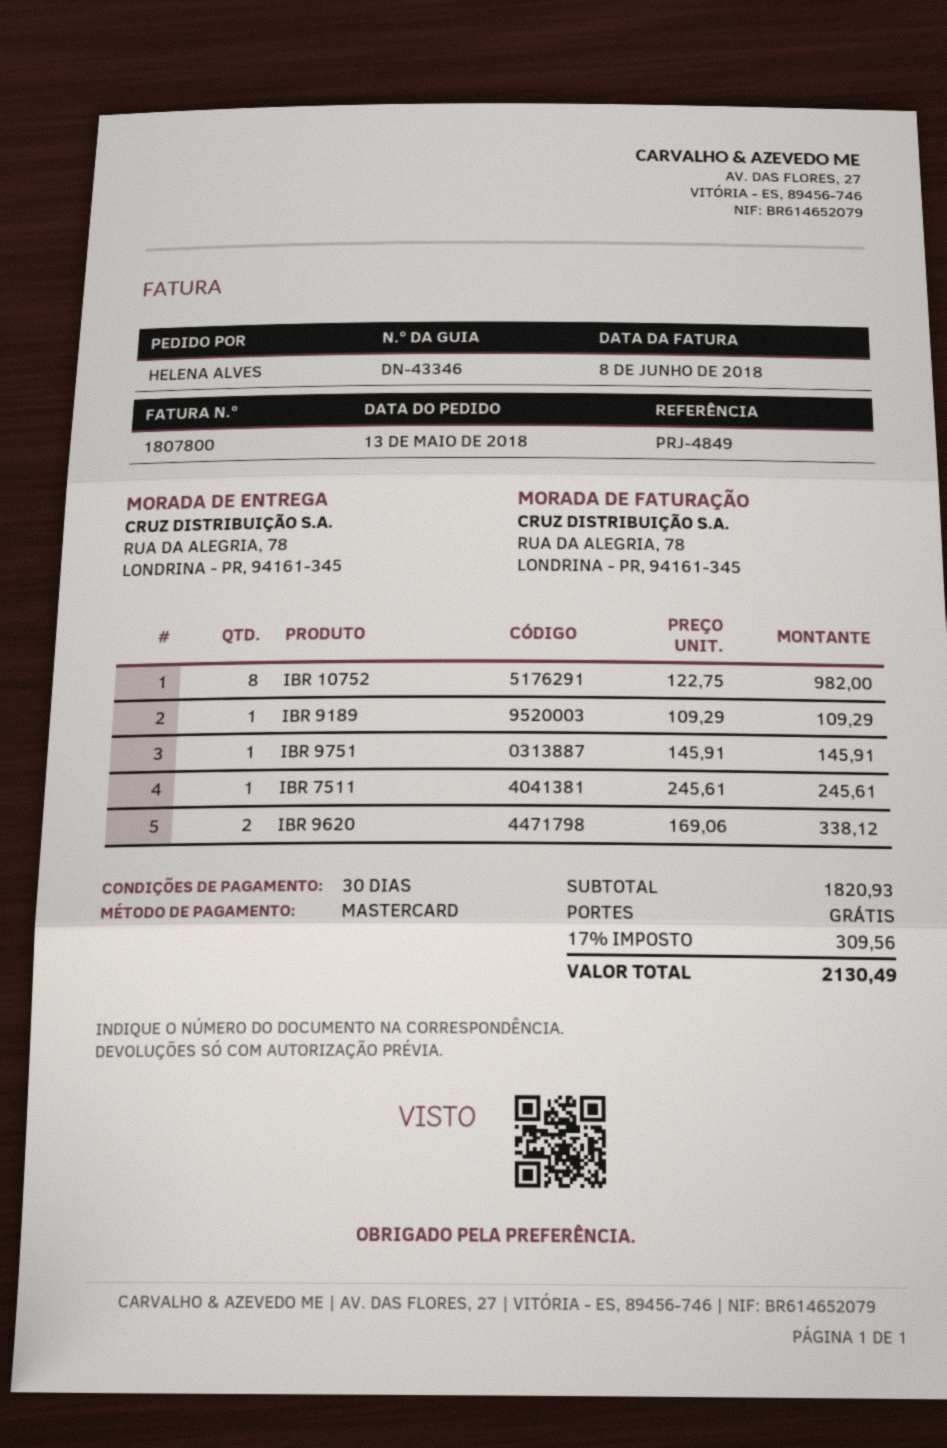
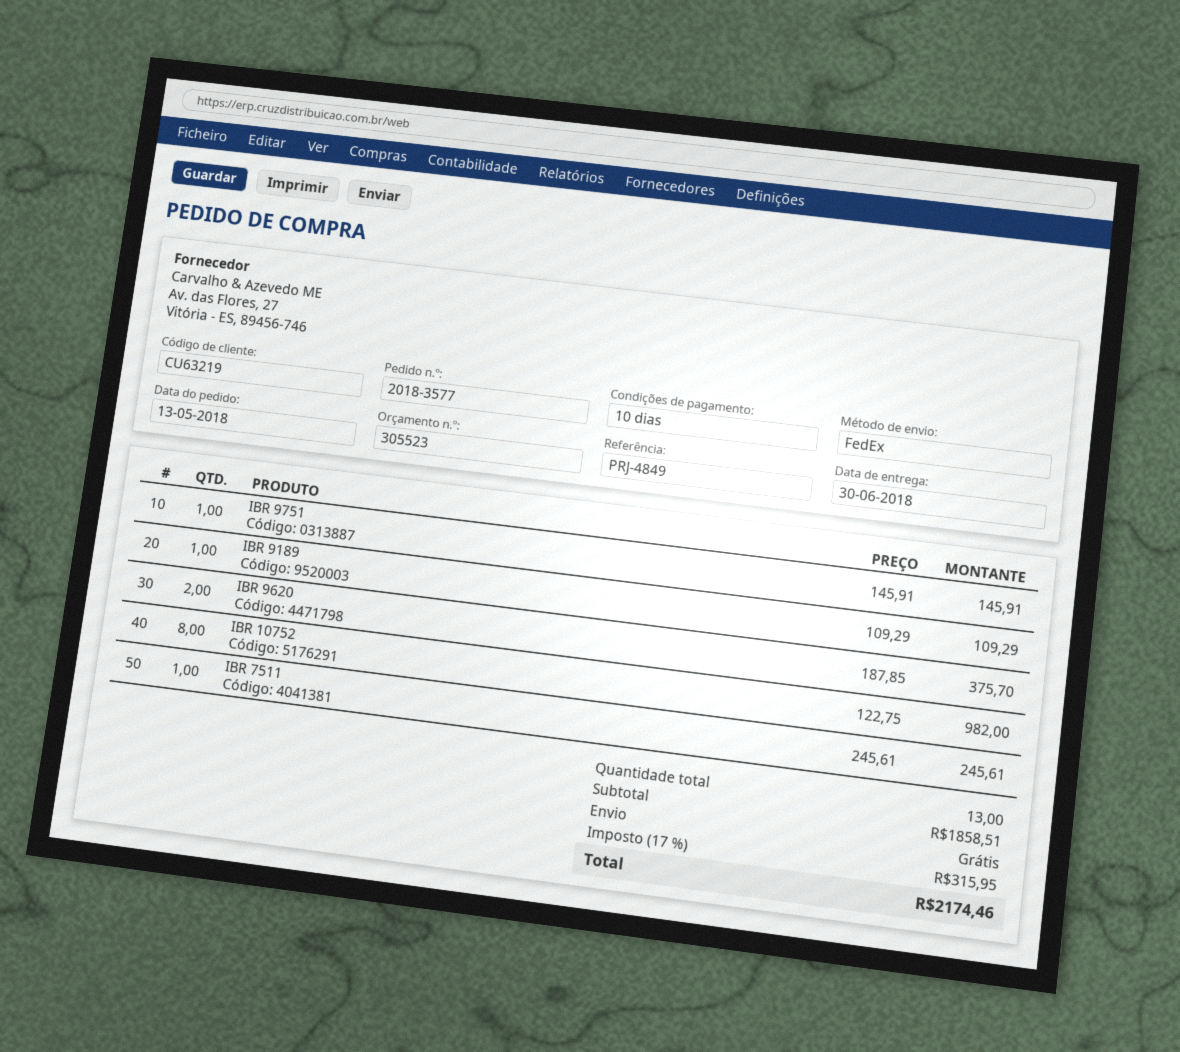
payment terms: 30 days -> 10 days
IBR 9620: 2 x 169.06 = 338.12 -> 2 x 187.85 = 375.70
subtotal: 1820.93 -> 1858.51
tax: 17% = 309.56 -> 17% = 315.95
total: 2130.49 -> 2174.46

